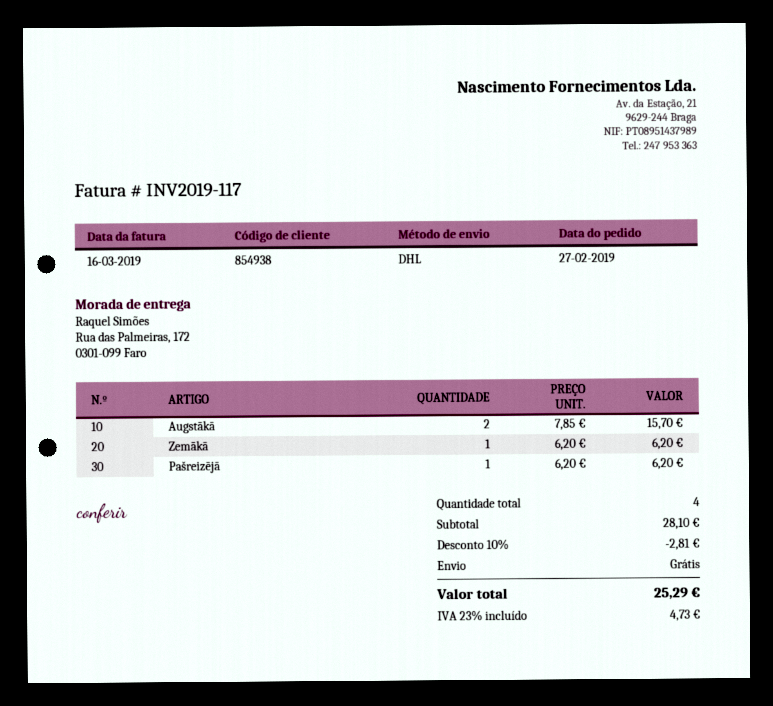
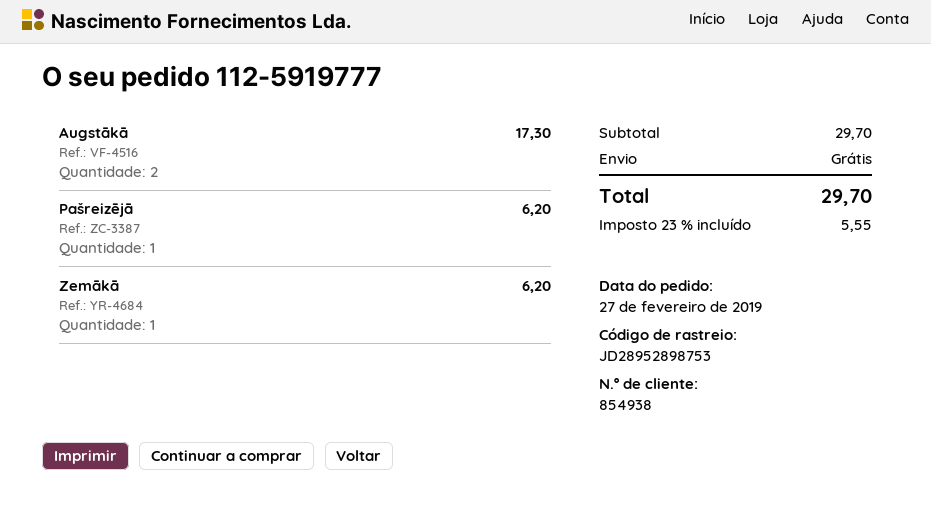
Augstākā: 2 for 15.70 -> 2 for 17.30
subtotal: 28.10 -> 29.70
discount: 10% = 2.81 -> none
tax: 23% = 4.73 -> 23% = 5.55
total: 25.29 -> 29.70

